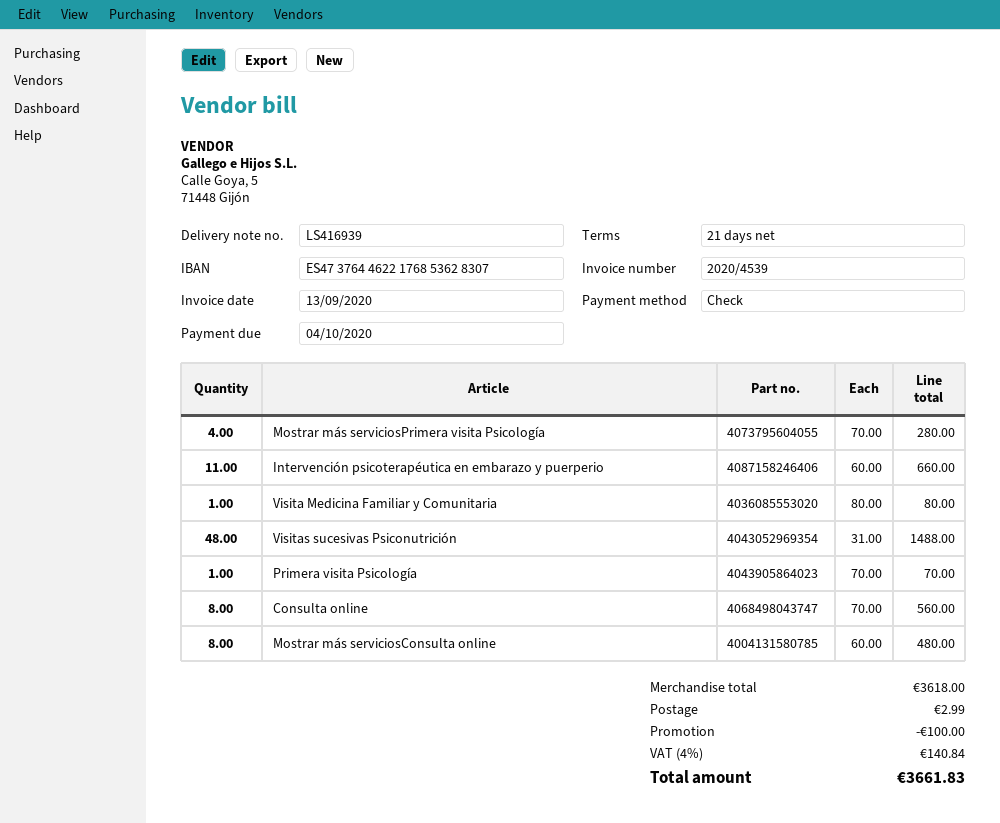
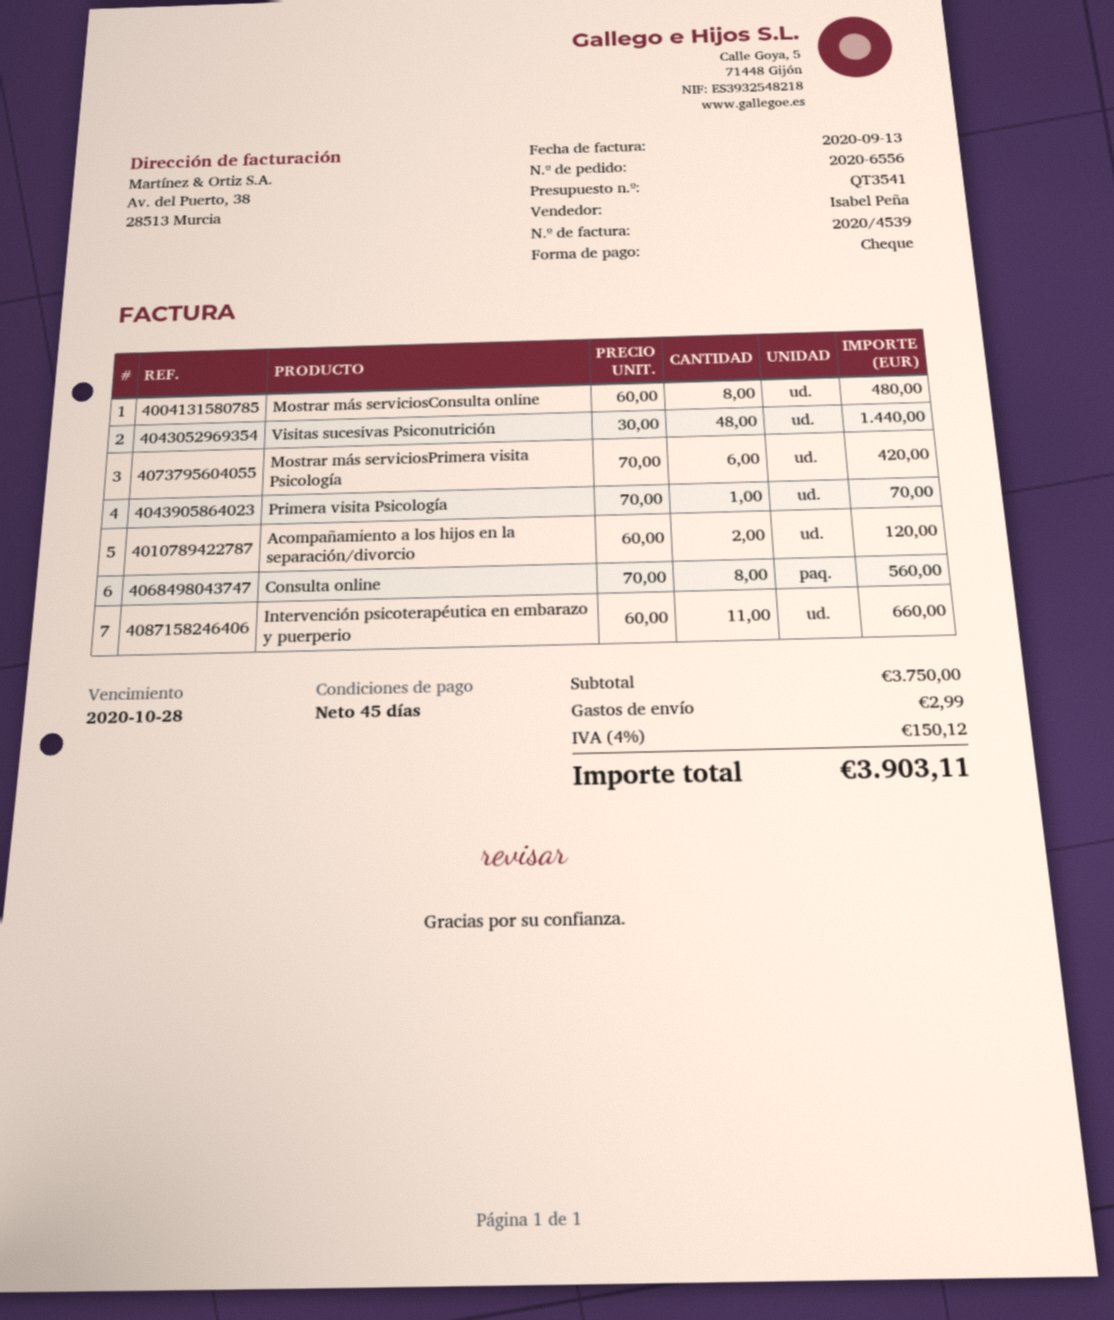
payment terms: 21 days -> 45 days
due date: 2020-10-04 -> 2020-10-28
Mostrar más serviciosPrimera visita Psicología: 4 x 70.00 = 280.00 -> 6 x 70.00 = 420.00
Visita Medicina Familiar y Comunitaria: 1 x 80.00 = 80.00 -> none
Visitas sucesivas Psiconutrición: 48 x 31.00 = 1488.00 -> 48 x 30.00 = 1440.00
Acompañamiento a los hijos en la separación/divorcio: none -> 2 x 60.00 = 120.00
subtotal: 3618.00 -> 3750.00
discount: 100.00 -> none
tax: 4% = 140.84 -> 4% = 150.12
total: 3661.83 -> 3903.11

